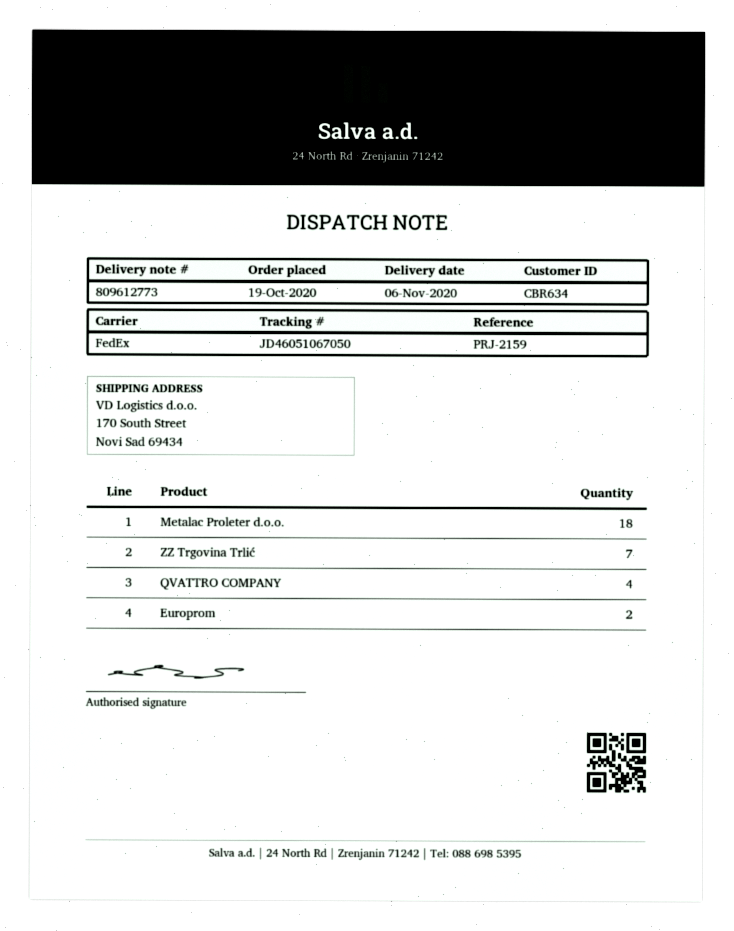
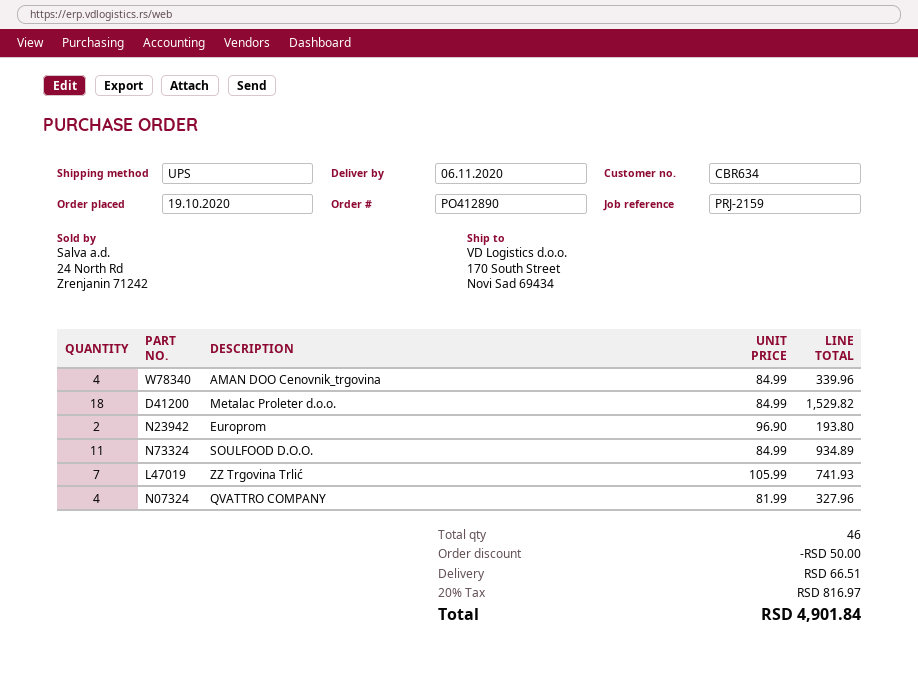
shipping method: FedEx -> UPS
AMAN DOO Cenovnik_trgovina: none -> 4
SOULFOOD D.O.O.: none -> 11

